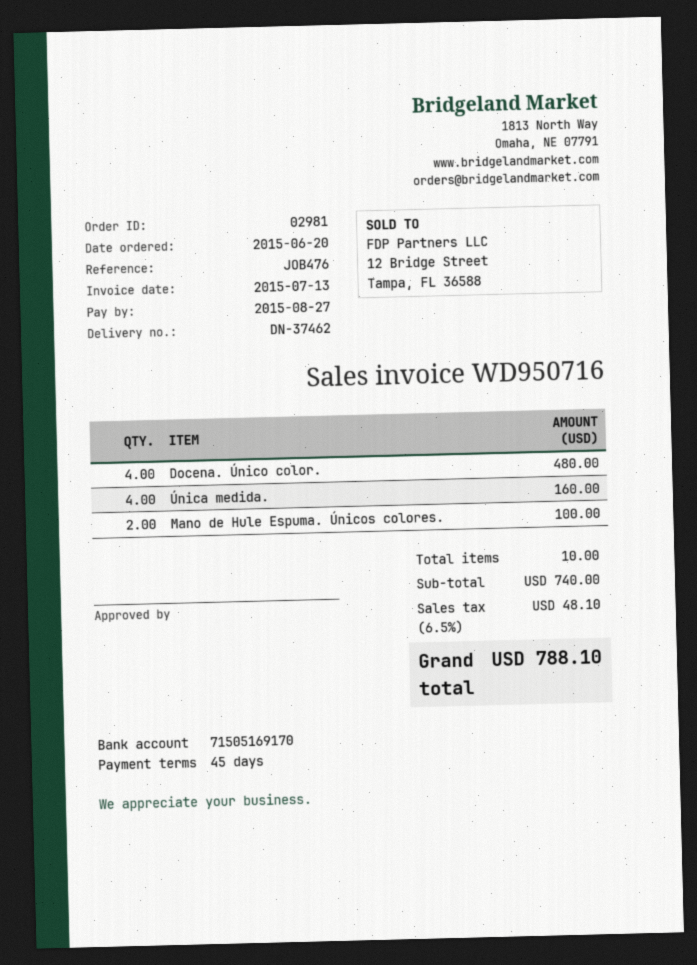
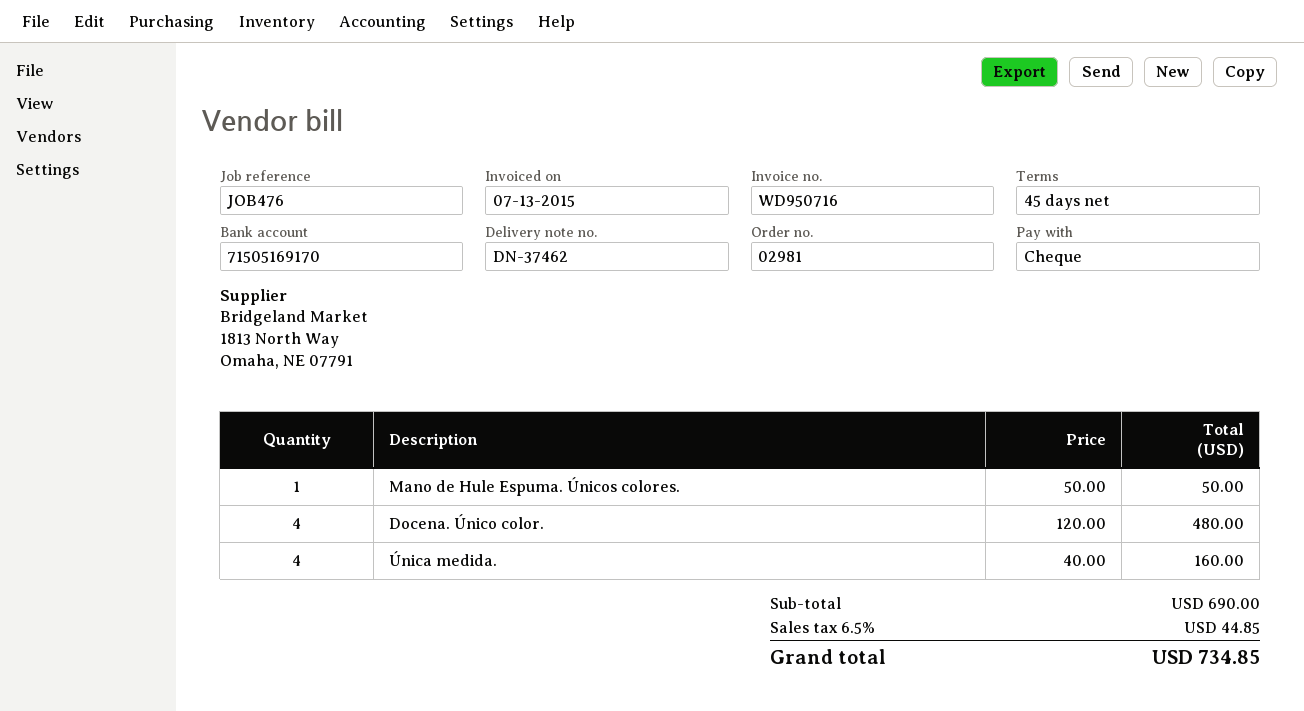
Mano de Hule Espuma. Únicos colores.: 2 for 100.00 -> 1 for 50.00
subtotal: 740.00 -> 690.00
tax: 6.5% = 48.10 -> 6.5% = 44.85
total: 788.10 -> 734.85

